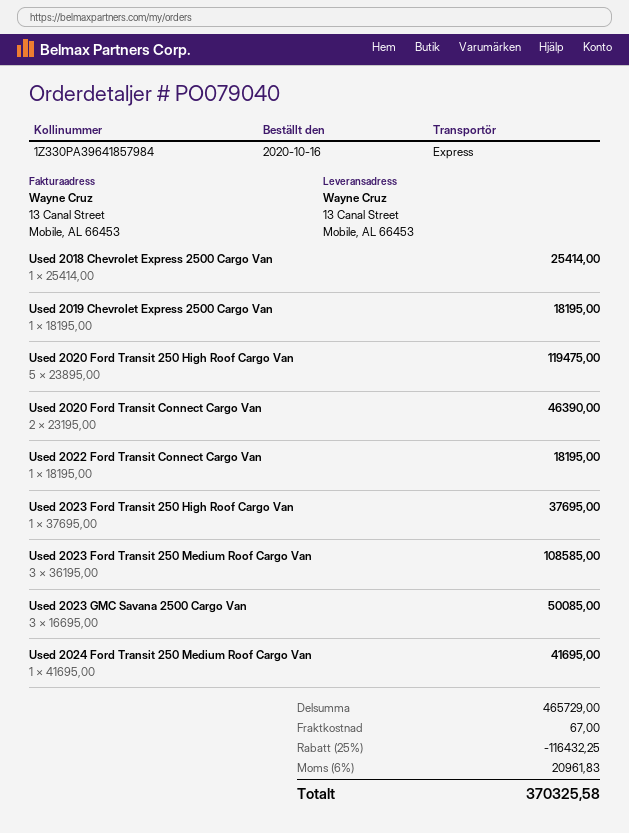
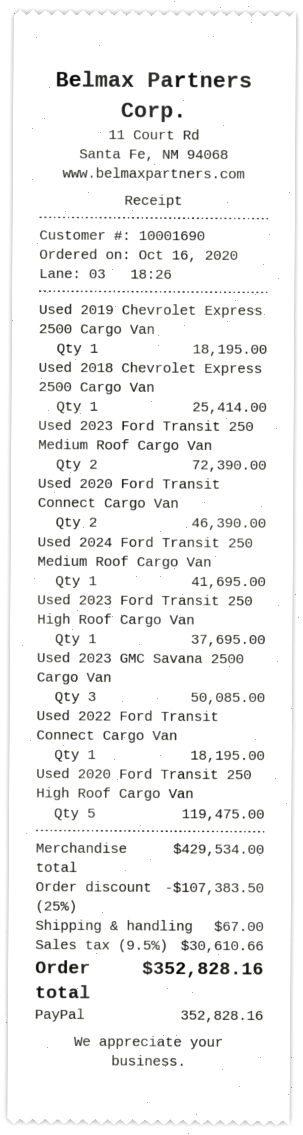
Used 2023 Ford Transit 250 Medium Roof Cargo Van: 3 for 108585.00 -> 2 for 72390.00
subtotal: 465729.00 -> 429534.00
discount: 25% = 116432.25 -> 25% = 107383.50
tax: 6% = 20961.83 -> 9.5% = 30610.66
total: 370325.58 -> 352828.16

